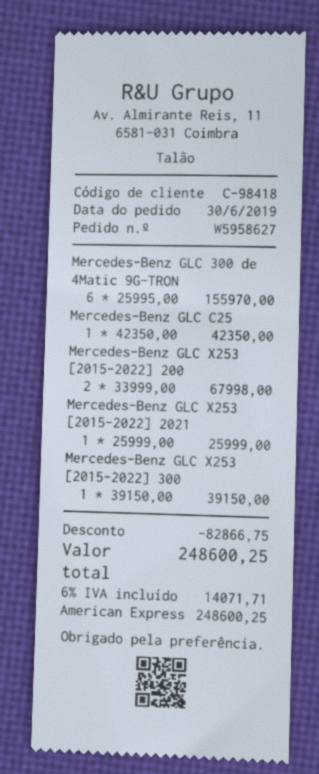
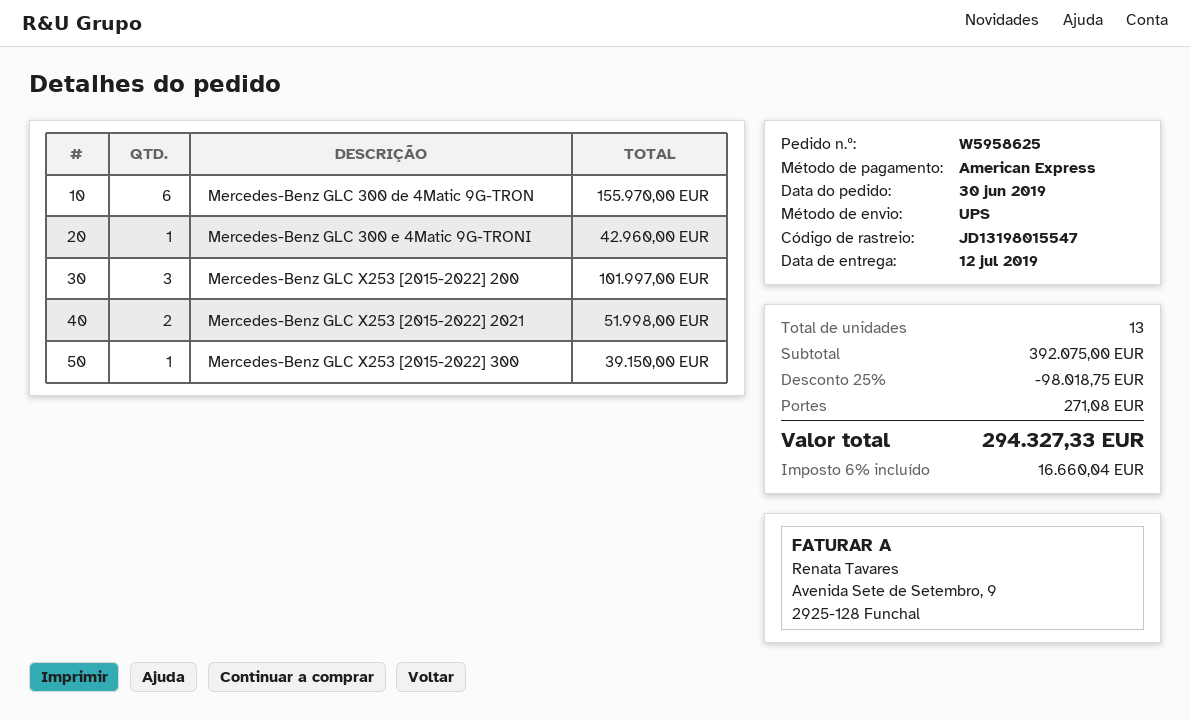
order number: W5958627 -> W5958625
Mercedes-Benz GLC C25: 1 for 42350.00 -> none
Mercedes-Benz GLC X253 [2015-2022] 200: 2 for 67998.00 -> 3 for 101997.00
Mercedes-Benz GLC X253 [2015-2022] 2021: 1 for 25999.00 -> 2 for 51998.00
Mercedes-Benz GLC 300 e 4Matic 9G-TRONI: none -> 1 for 42960.00
discount: 82866.75 -> 98018.75
shipping: none -> 271.08
tax: 6% = 14071.71 -> 6% = 16660.04
total: 248600.25 -> 294327.33

